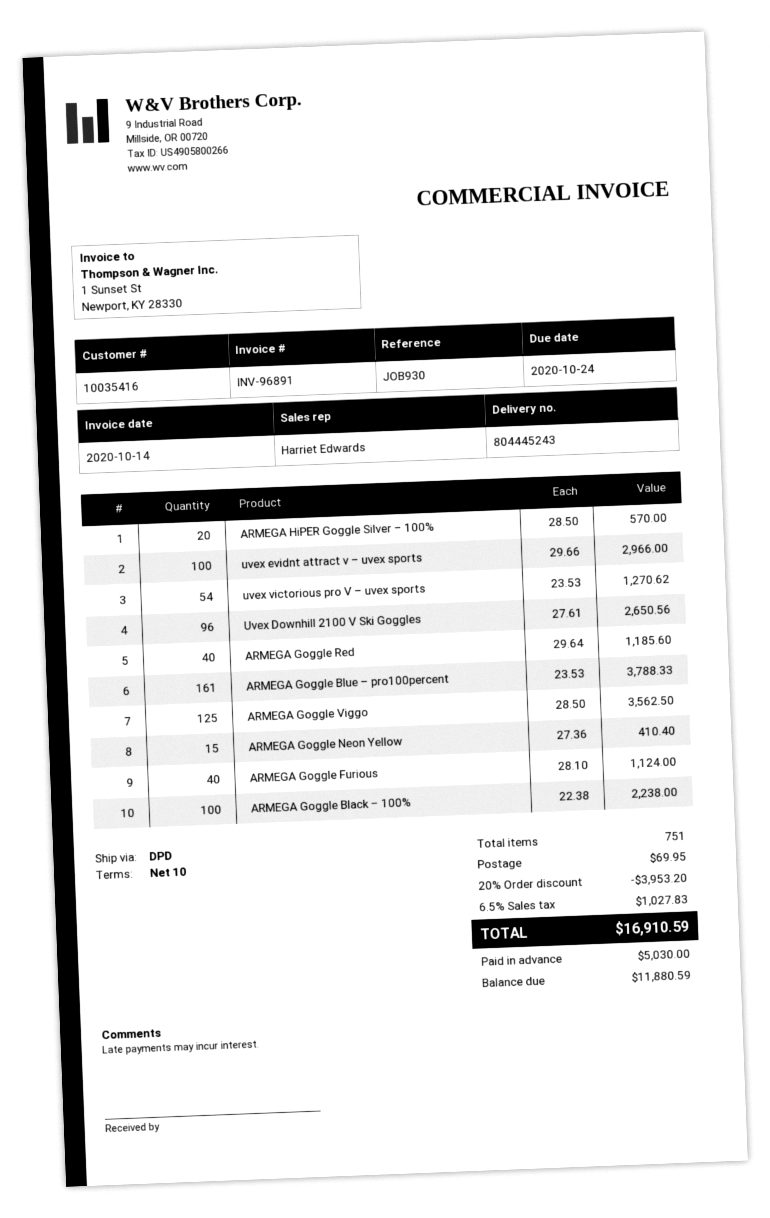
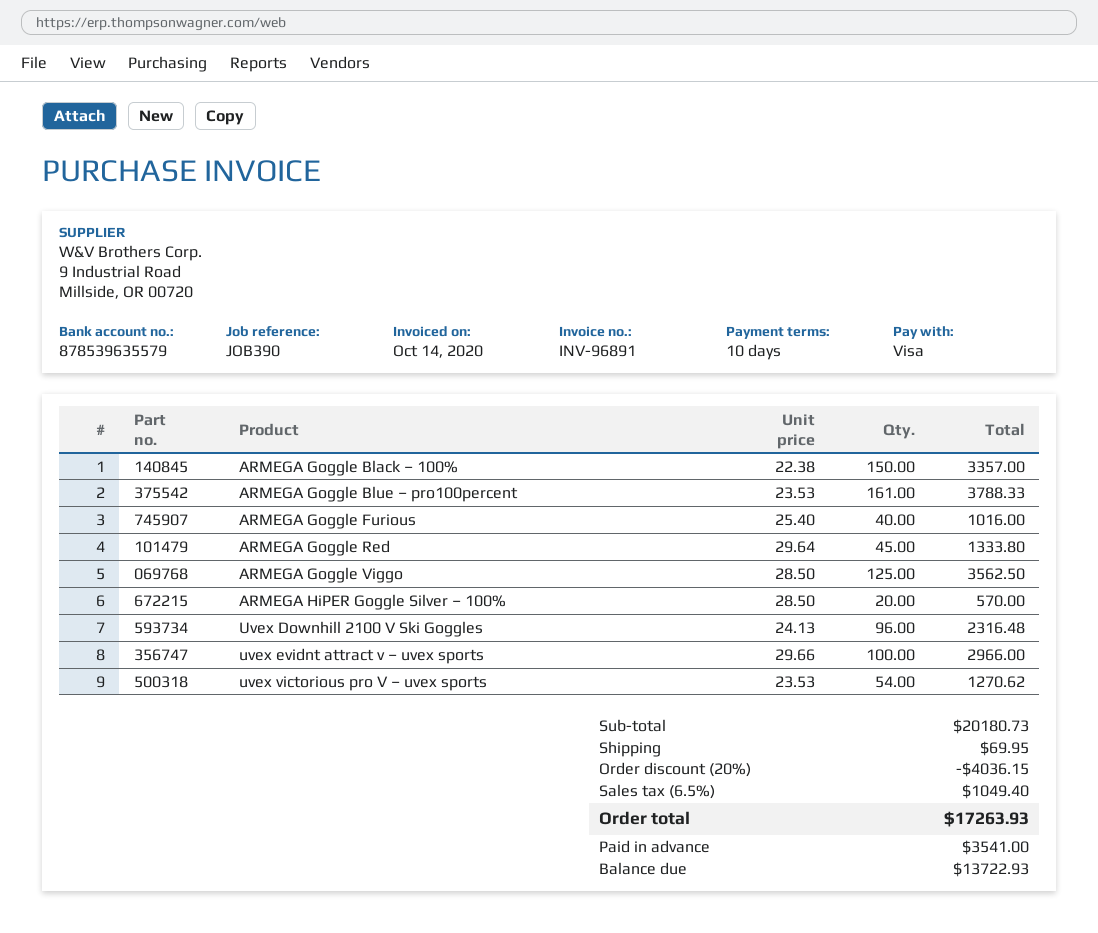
reference: JOB930 -> JOB390
Uvex Downhill 2100 V Ski Goggles: 96 x 27.61 = 2650.56 -> 96 x 24.13 = 2316.48
ARMEGA Goggle Red: 40 x 29.64 = 1185.60 -> 45 x 29.64 = 1333.80
ARMEGA Goggle Neon Yellow: 15 x 27.36 = 410.40 -> none
ARMEGA Goggle Furious: 40 x 28.10 = 1124.00 -> 40 x 25.40 = 1016.00
ARMEGA Goggle Black – 100%: 100 x 22.38 = 2238.00 -> 150 x 22.38 = 3357.00
discount: 20% = 3953.20 -> 20% = 4036.15
tax: 6.5% = 1027.83 -> 6.5% = 1049.40
total: 16910.59 -> 17263.93
deposit: 5030.00 -> 3541.00
balance: 11880.59 -> 13722.93

